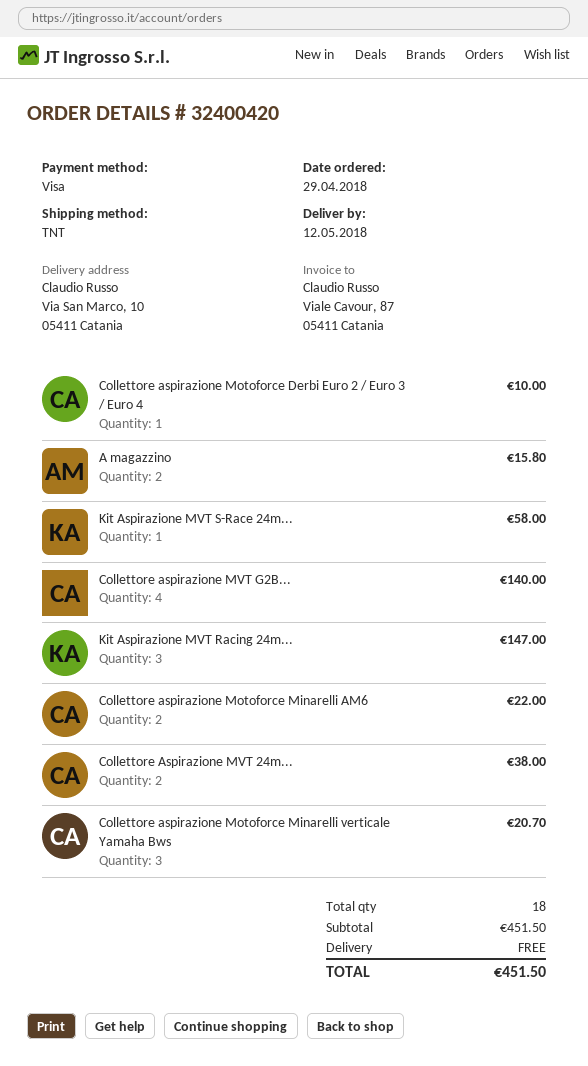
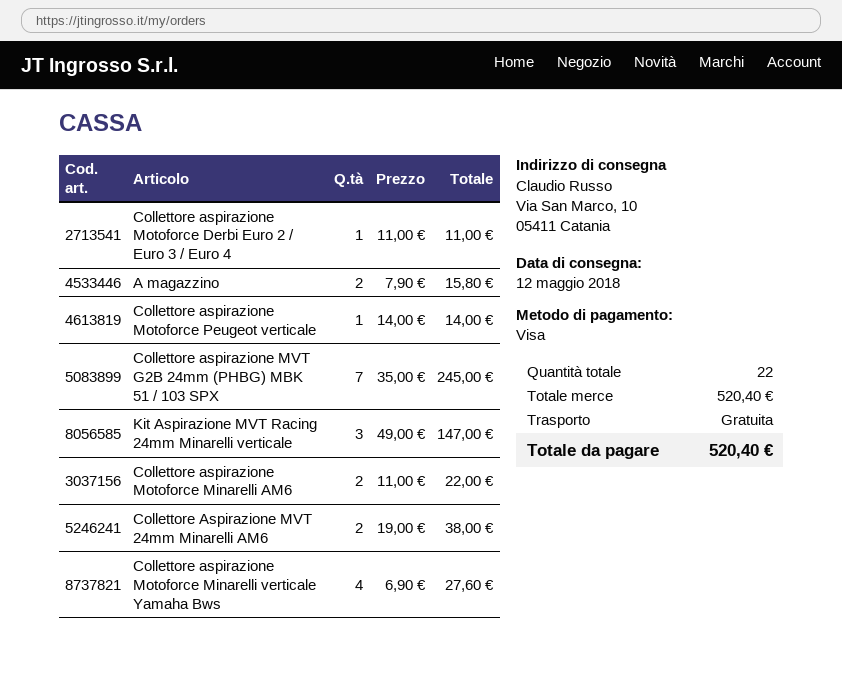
Collettore aspirazione Motoforce Derbi Euro 2 / Euro 3 / Euro 4: 1 for 10.00 -> 1 for 11.00
Kit Aspirazione MVT S-Race 24m...: 1 for 58.00 -> none
Collettore aspirazione MVT G2B...: 4 for 140.00 -> 7 for 245.00
Collettore aspirazione Motoforce Minarelli verticale Yamaha Bws: 3 for 20.70 -> 4 for 27.60
Collettore aspirazione Motoforce Peugeot verticale: none -> 1 for 14.00
total quantity: 18 -> 22
subtotal: 451.50 -> 520.40
total: 451.50 -> 520.40

